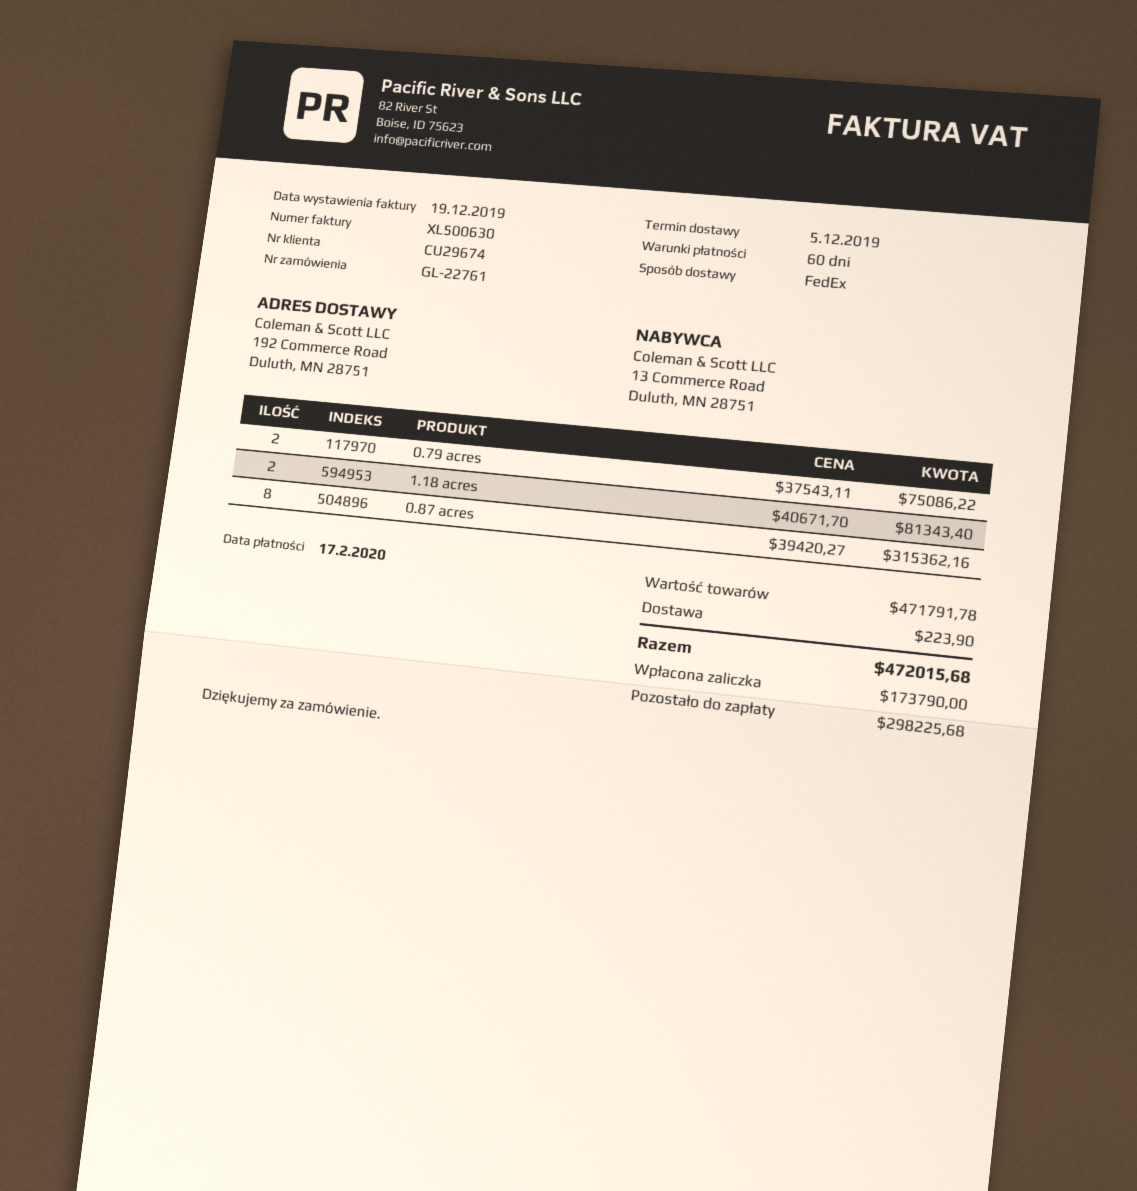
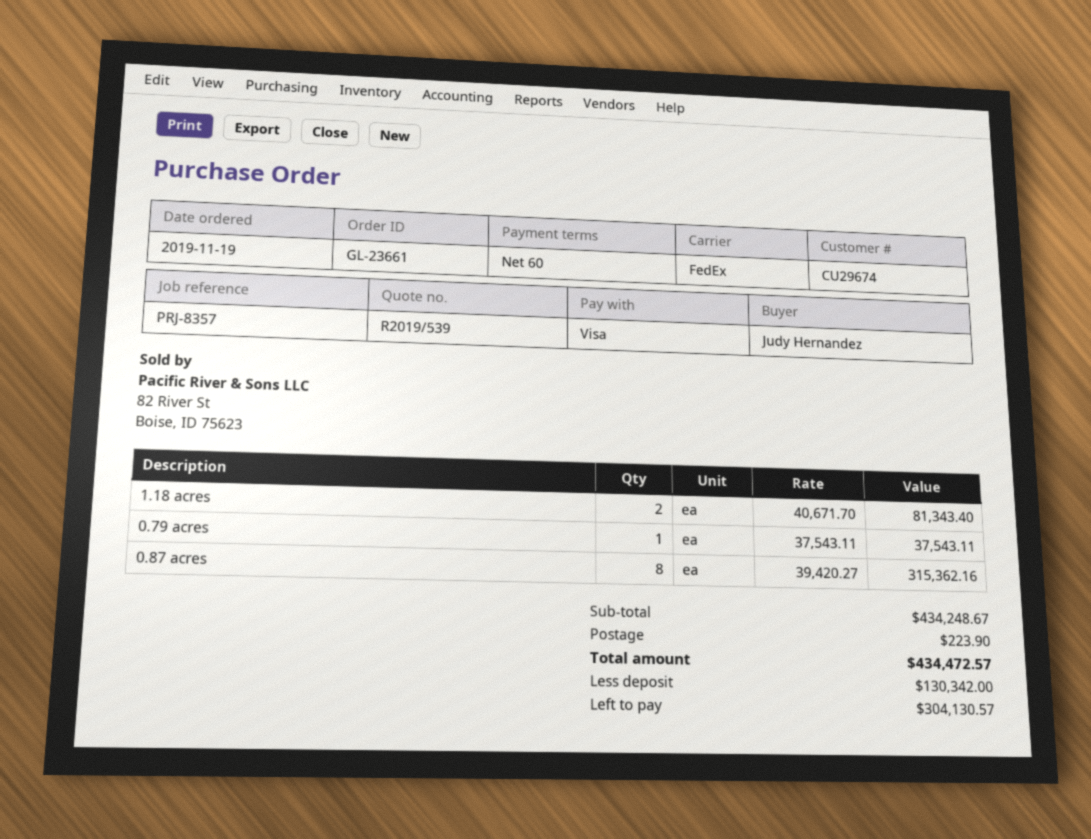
order number: GL-22761 -> GL-23661
0.79 acres: 2 x 37543.11 = 75086.22 -> 1 x 37543.11 = 37543.11
subtotal: 471791.78 -> 434248.67
total: 472015.68 -> 434472.57
deposit: 173790.00 -> 130342.00
balance: 298225.68 -> 304130.57

